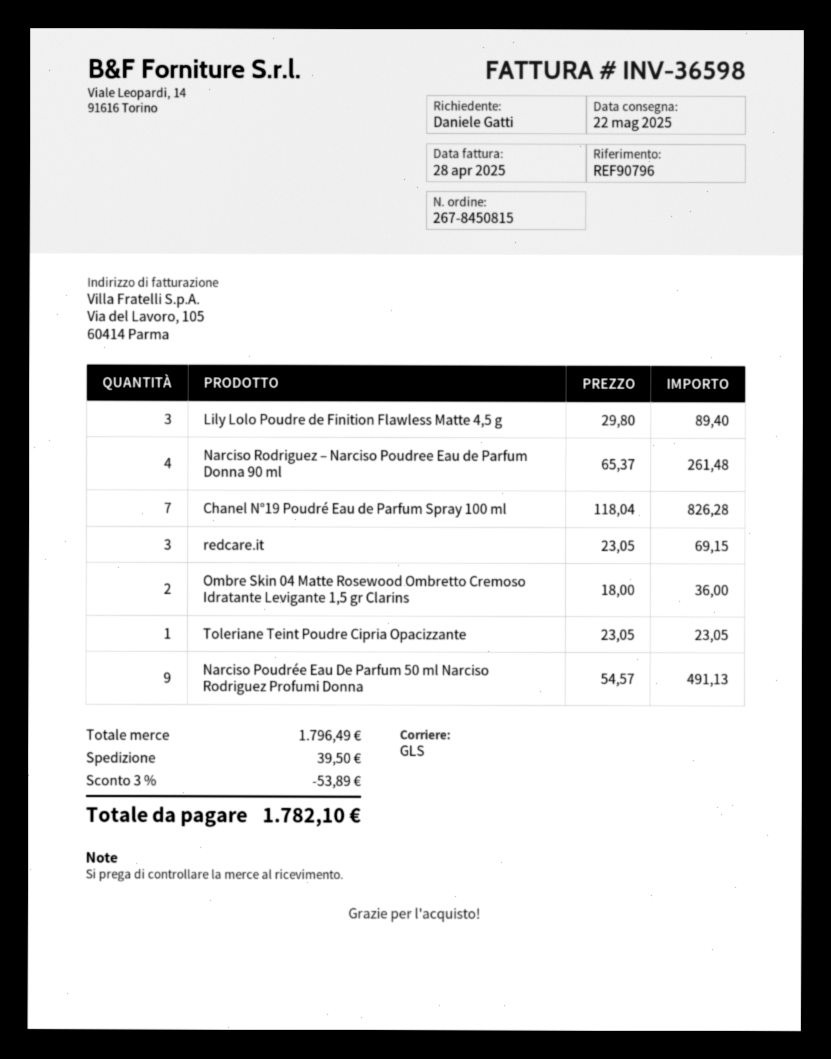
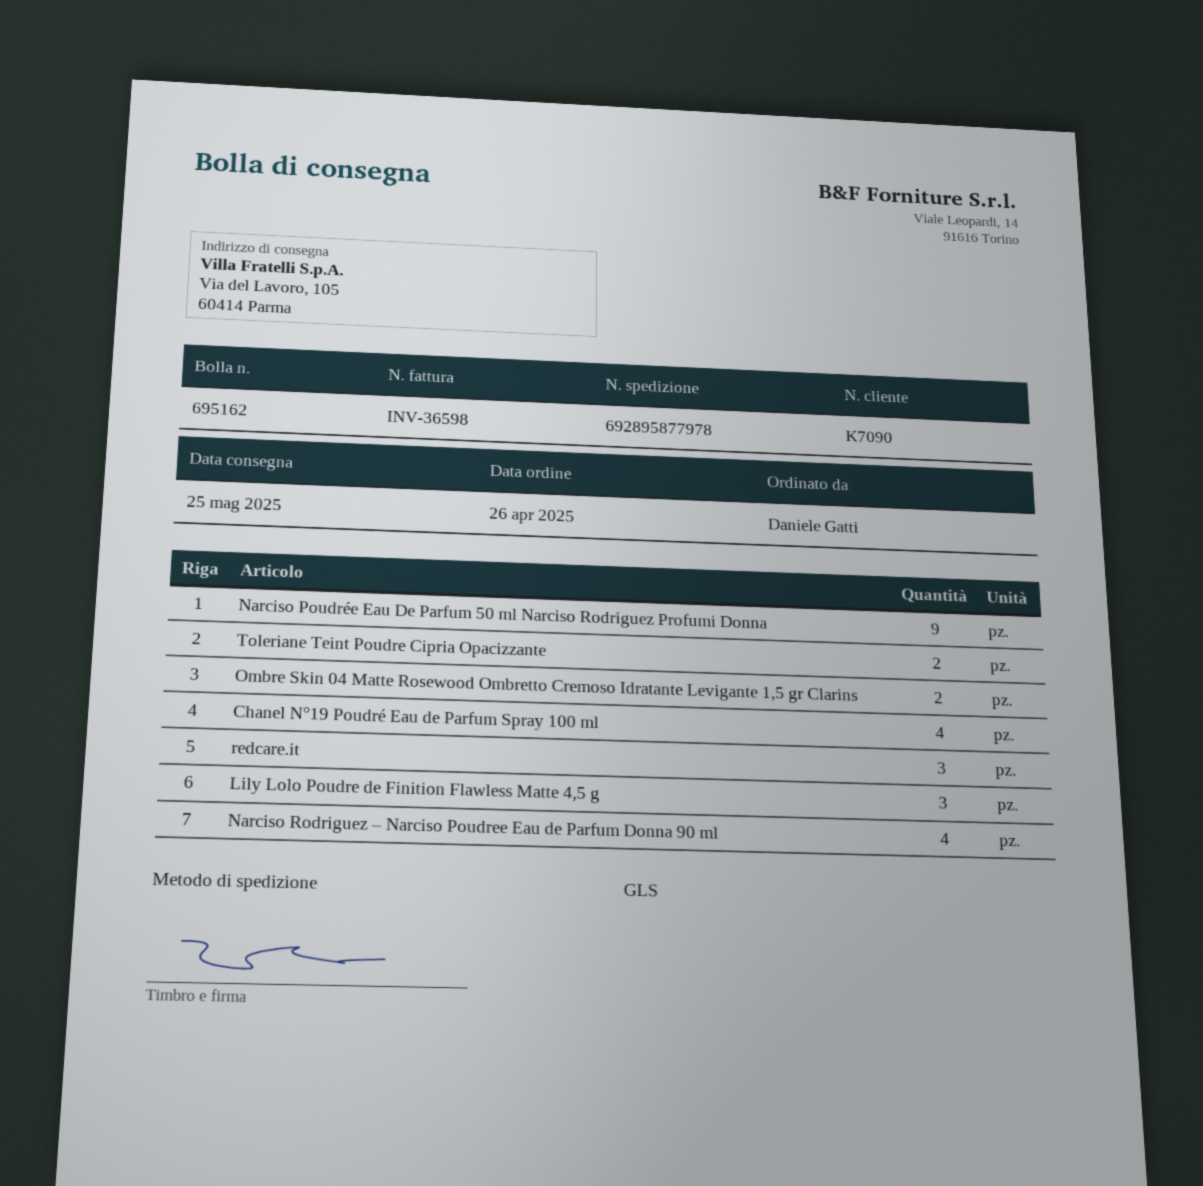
delivery date: 2025-05-22 -> 2025-05-25
Chanel N°19 Poudré Eau de Parfum Spray 100 ml: 7 -> 4
Toleriane Teint Poudre Cipria Opacizzante: 1 -> 2

